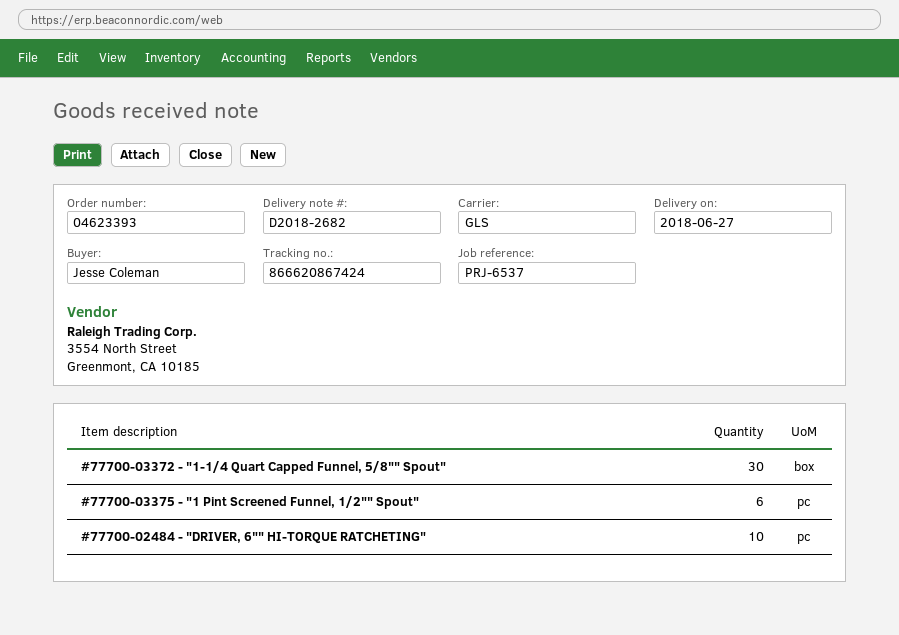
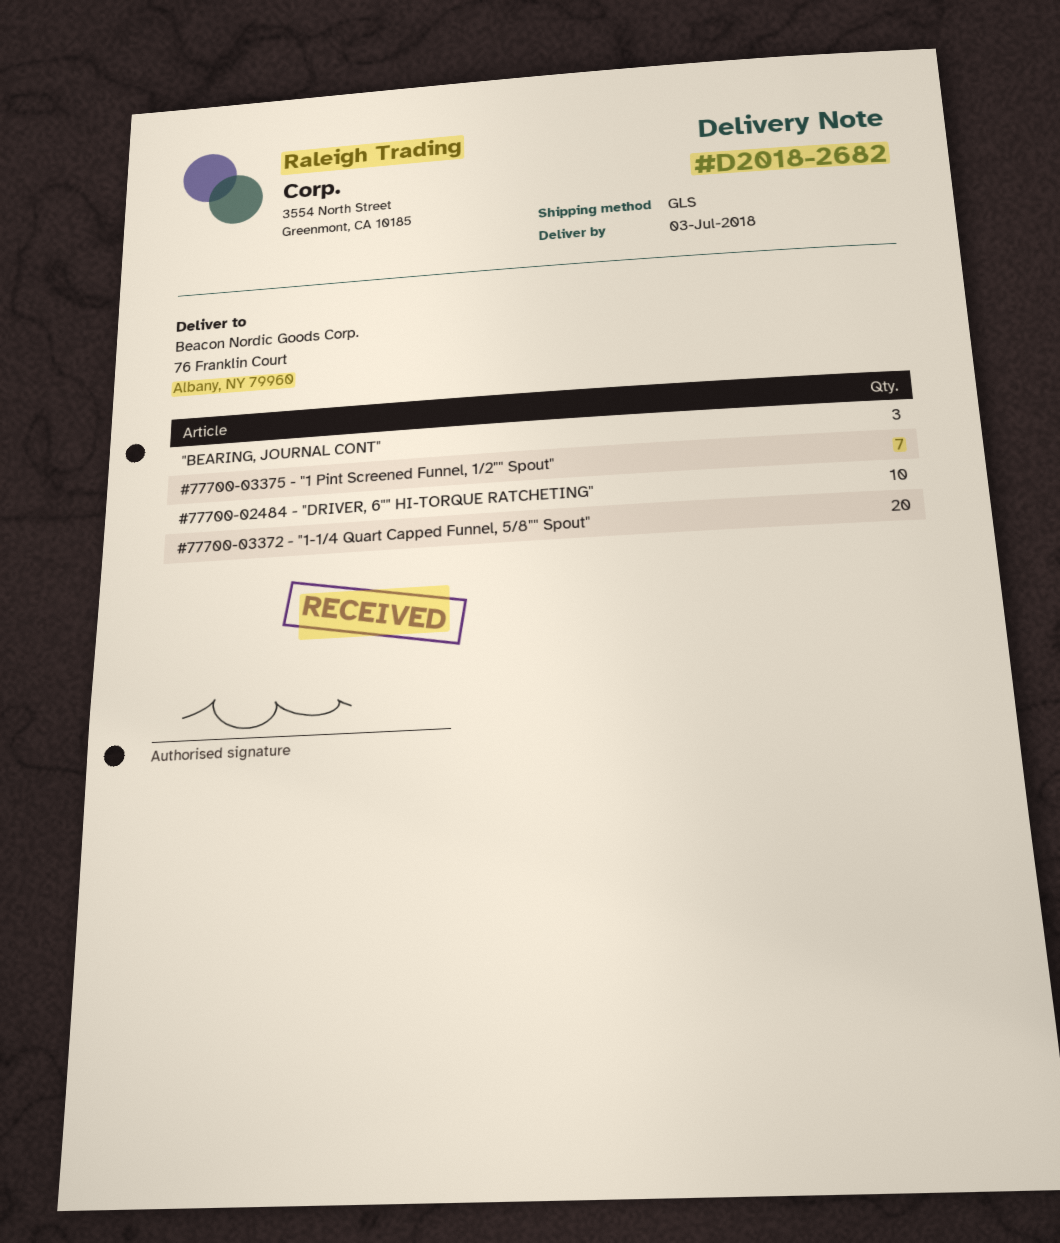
delivery date: 2018-06-27 -> 2018-07-03
#77700-03372 - "1-1/4 Quart Capped Funnel, 5/8"" Spout": 30 -> 20
#77700-03375 - "1 Pint Screened Funnel, 1/2"" Spout": 6 -> 7
"BEARING, JOURNAL CONT": none -> 3

